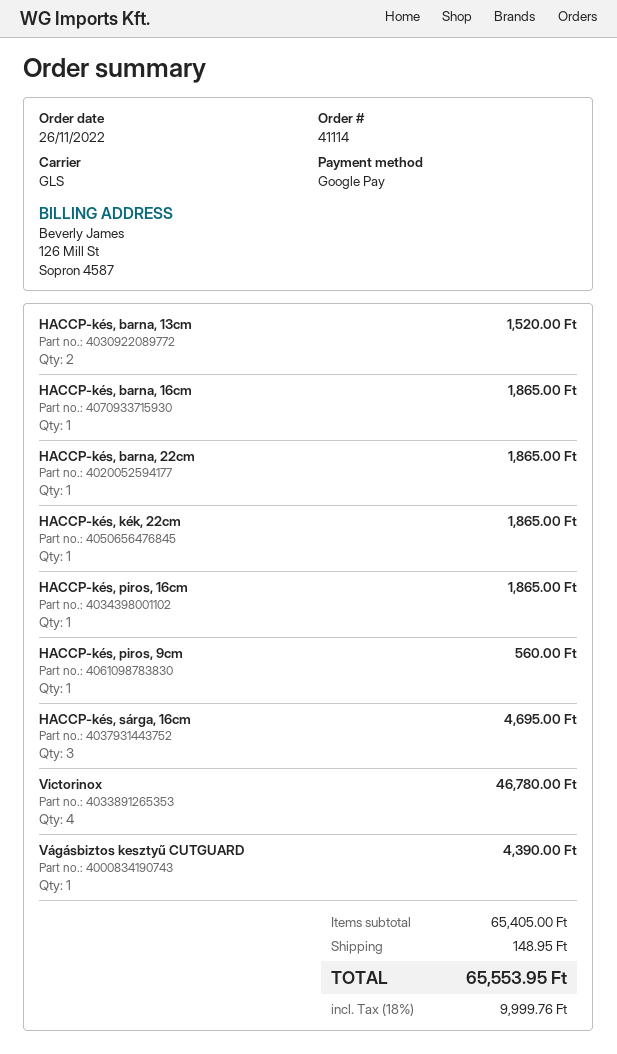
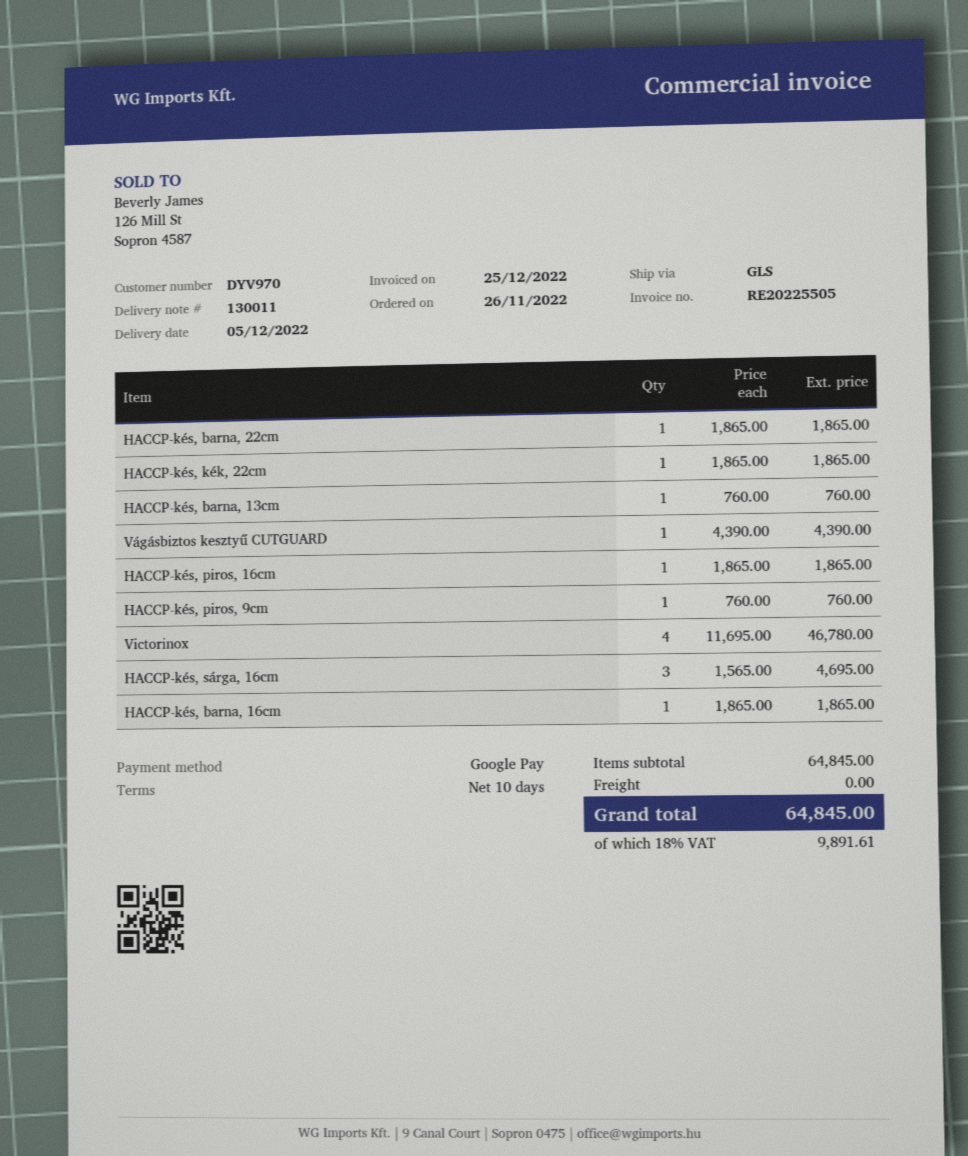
HACCP-kés, barna, 13cm: 2 for 1520.00 -> 1 for 760.00
HACCP-kés, piros, 9cm: 1 for 560.00 -> 1 for 760.00
subtotal: 65405.00 -> 64845.00
shipping: 148.95 -> 0.00
tax: 18% = 9999.76 -> 18% = 9891.61
total: 65553.95 -> 64845.00

